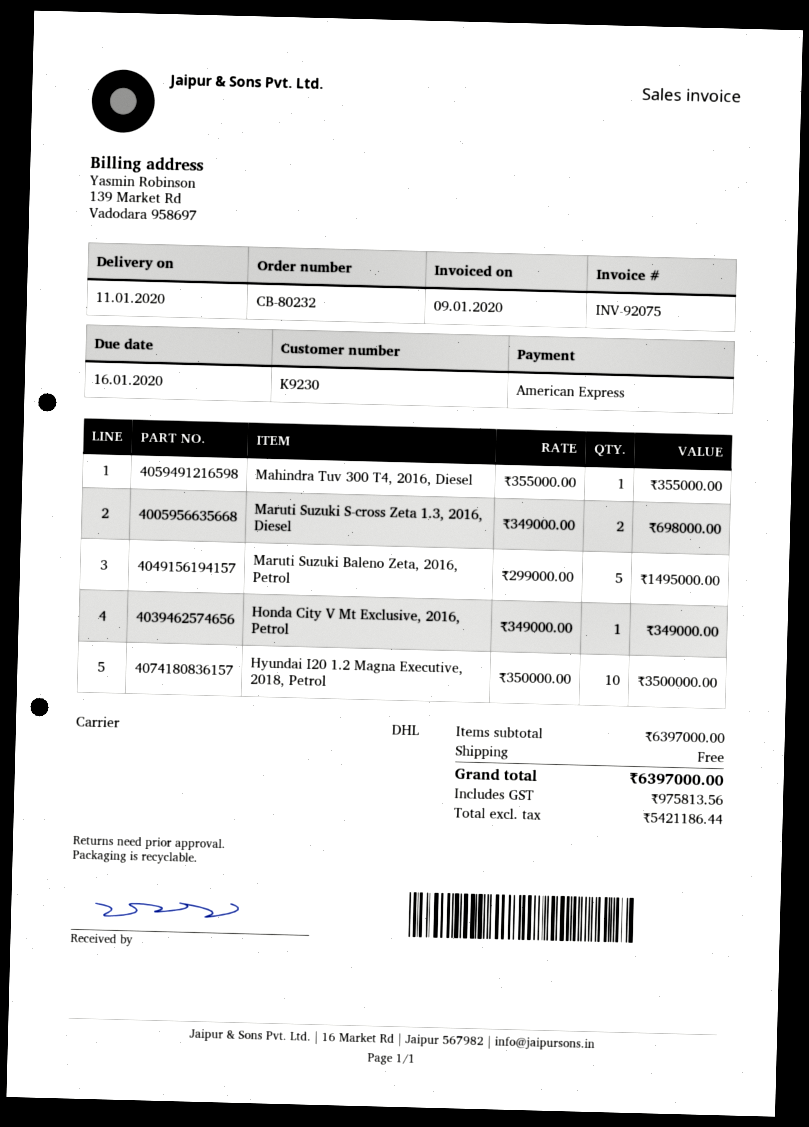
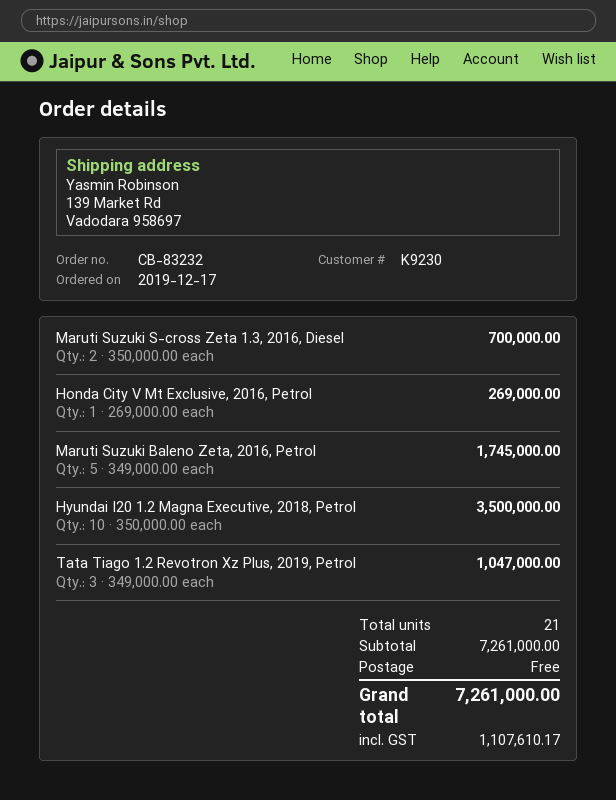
order number: CB-80232 -> CB-83232
Mahindra Tuv 300 T4, 2016, Diesel: 1 x 355000.00 = 355000.00 -> none
Maruti Suzuki S-cross Zeta 1.3, 2016, Diesel: 2 x 349000.00 = 698000.00 -> 2 x 350000.00 = 700000.00
Maruti Suzuki Baleno Zeta, 2016, Petrol: 5 x 299000.00 = 1495000.00 -> 5 x 349000.00 = 1745000.00
Honda City V Mt Exclusive, 2016, Petrol: 1 x 349000.00 = 349000.00 -> 1 x 269000.00 = 269000.00
Tata Tiago 1.2 Revotron Xz Plus, 2019, Petrol: none -> 3 x 349000.00 = 1047000.00
subtotal: 6397000.00 -> 7261000.00
tax: 975813.56 -> 1107610.17
total: 6397000.00 -> 7261000.00

